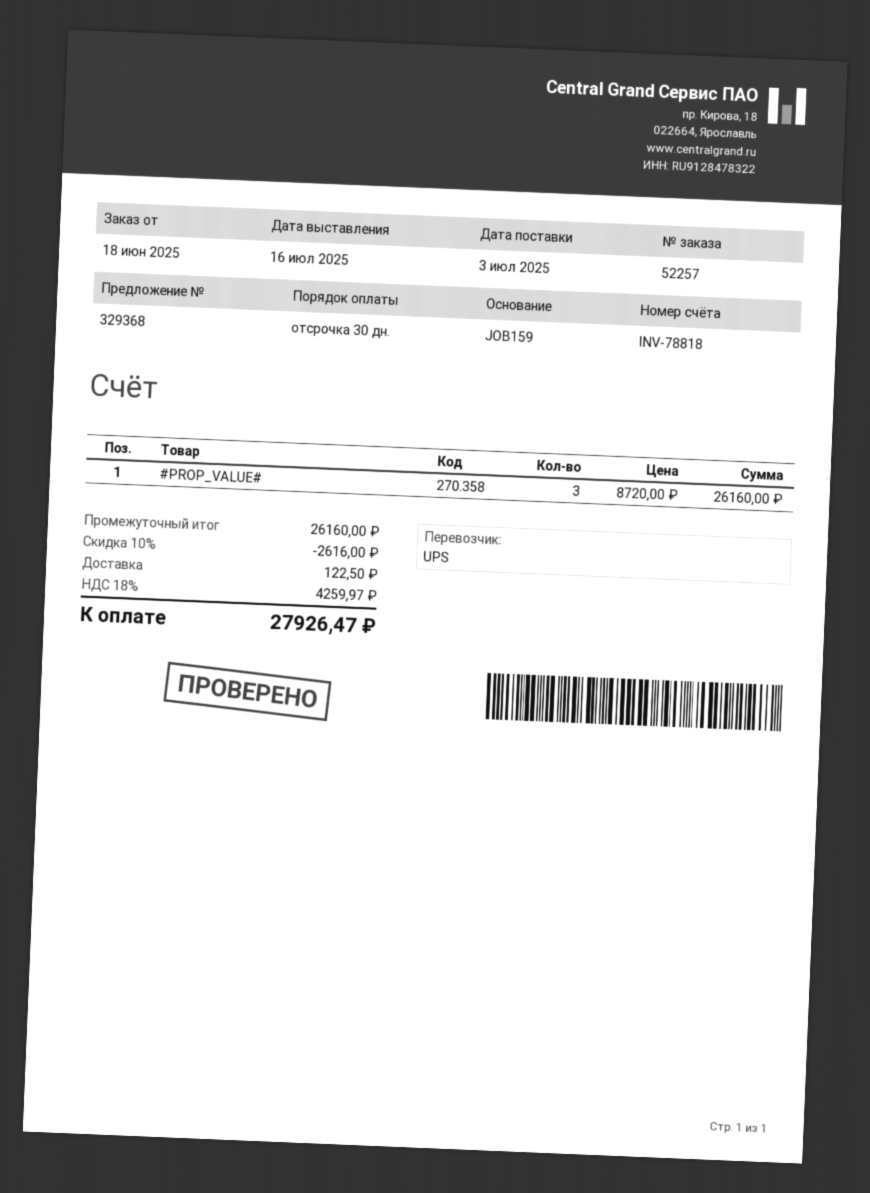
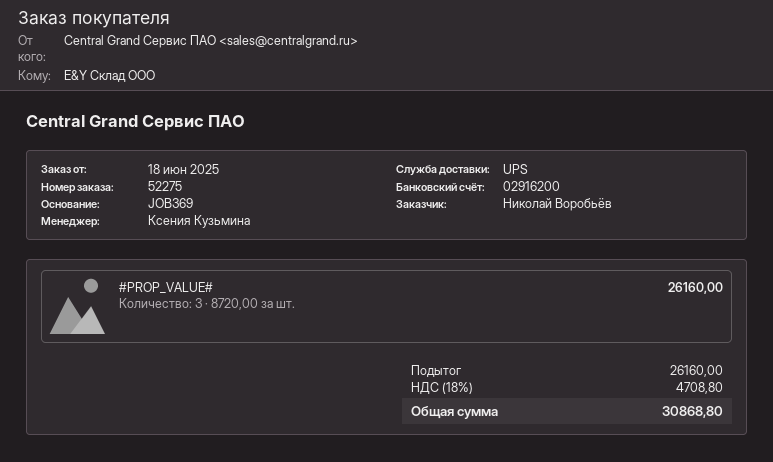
order number: 52257 -> 52275
reference: JOB159 -> JOB369
discount: 10% = 2616.00 -> none
shipping: 122.50 -> none
tax: 18% = 4259.97 -> 18% = 4708.80
total: 27926.47 -> 30868.80

